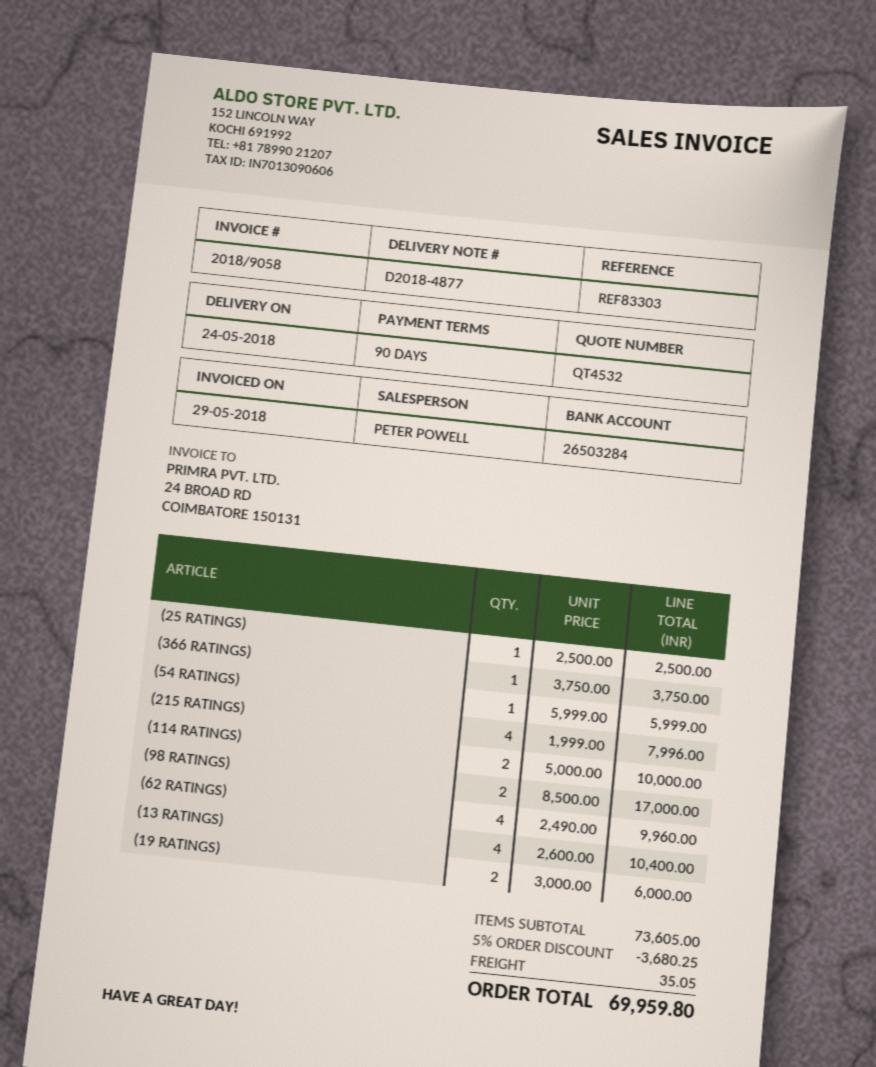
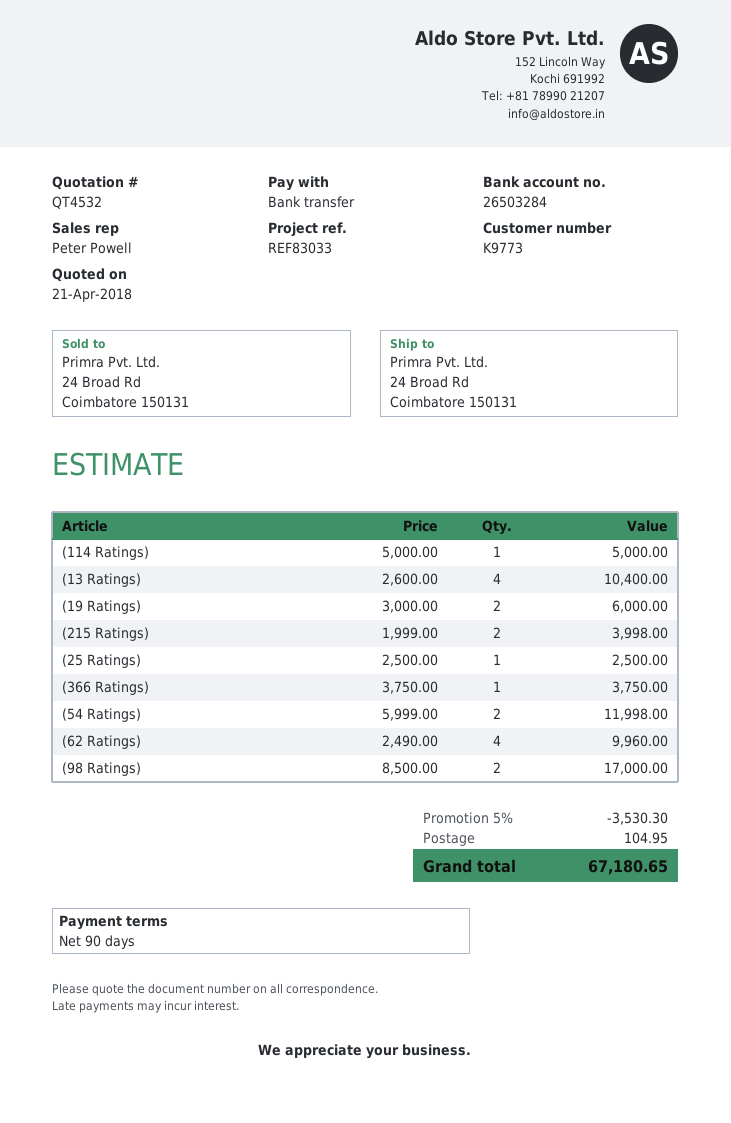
reference: REF83303 -> REF83033
(54 RATINGS): 1 x 5999.00 = 5999.00 -> 2 x 5999.00 = 11998.00
(215 RATINGS): 4 x 1999.00 = 7996.00 -> 2 x 1999.00 = 3998.00
(114 RATINGS): 2 x 5000.00 = 10000.00 -> 1 x 5000.00 = 5000.00
discount: 5% = 3680.25 -> 5% = 3530.30
shipping: 35.05 -> 104.95
total: 69959.80 -> 67180.65

